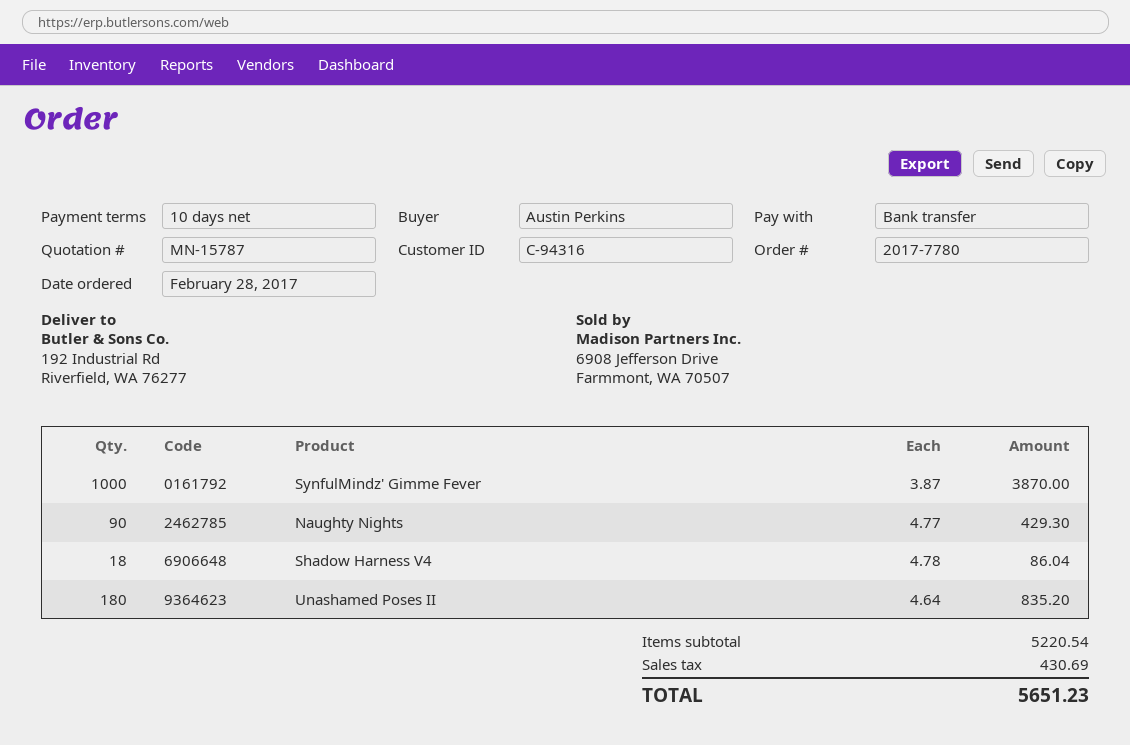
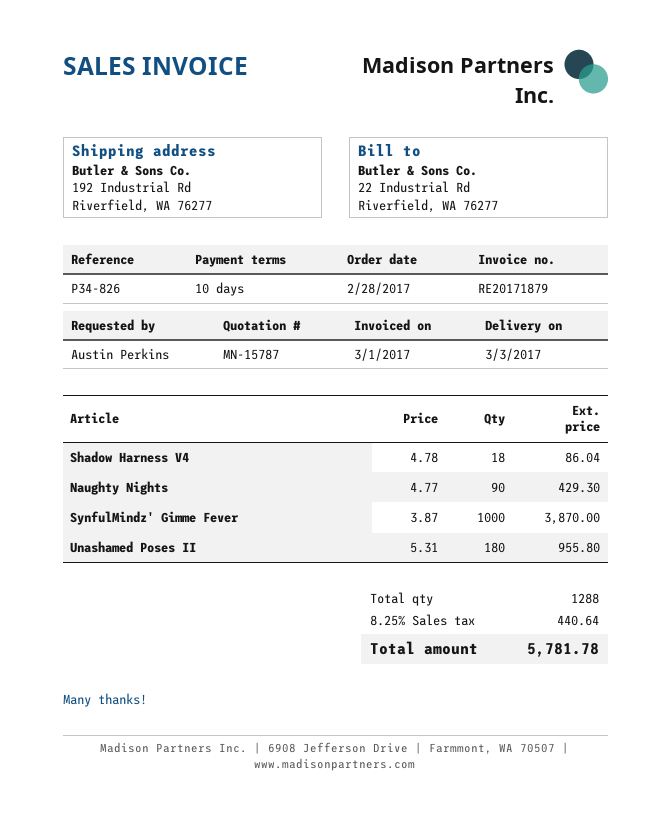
Unashamed Poses II: 180 x 4.64 = 835.20 -> 180 x 5.31 = 955.80
tax: 430.69 -> 440.64
total: 5651.23 -> 5781.78

